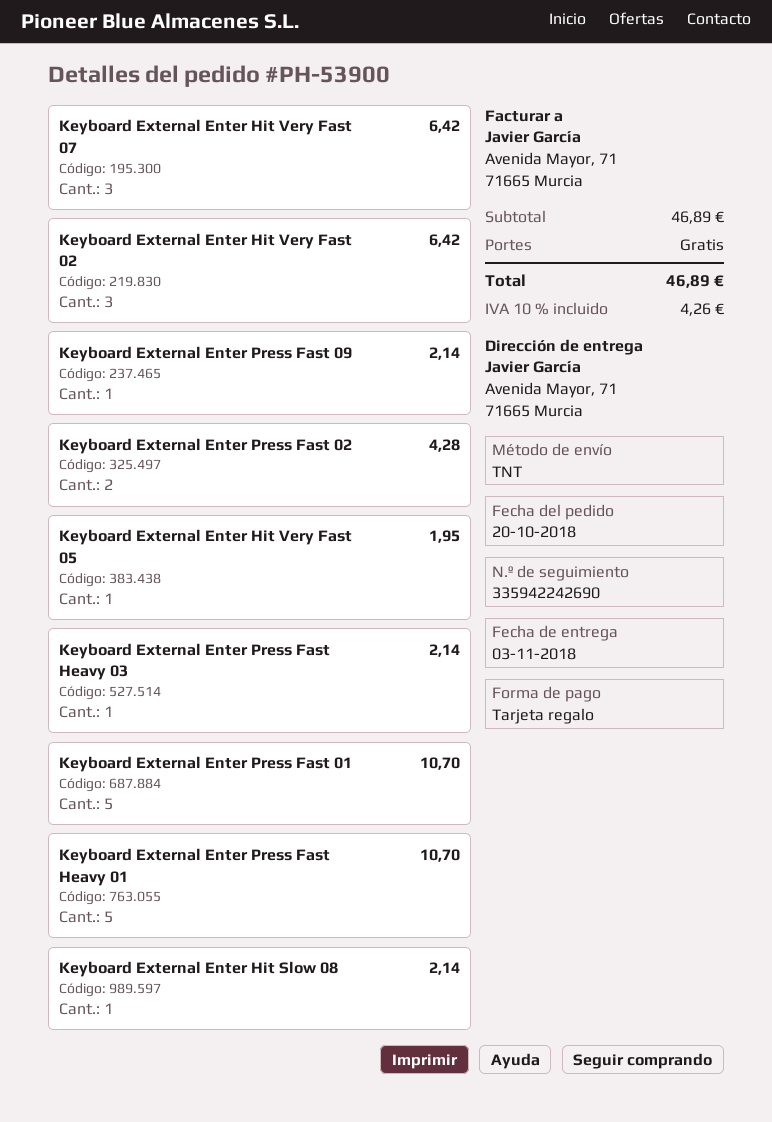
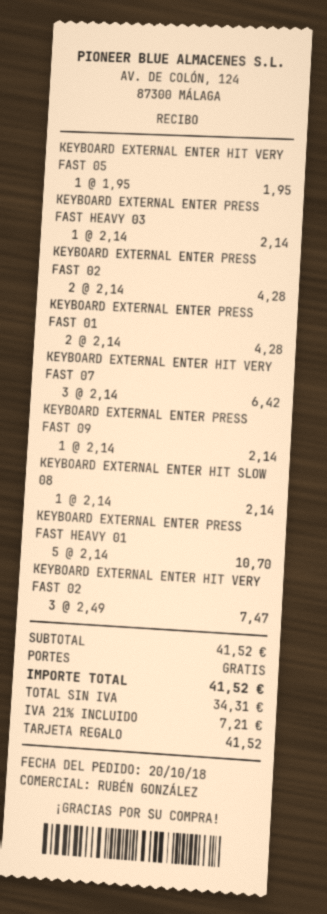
Keyboard External Enter Hit Very Fast 02: 3 for 6.42 -> 3 for 7.47
Keyboard External Enter Press Fast 01: 5 for 10.70 -> 2 for 4.28
subtotal: 46.89 -> 41.52
tax: 10% = 4.26 -> 21% = 7.21
total: 46.89 -> 41.52

